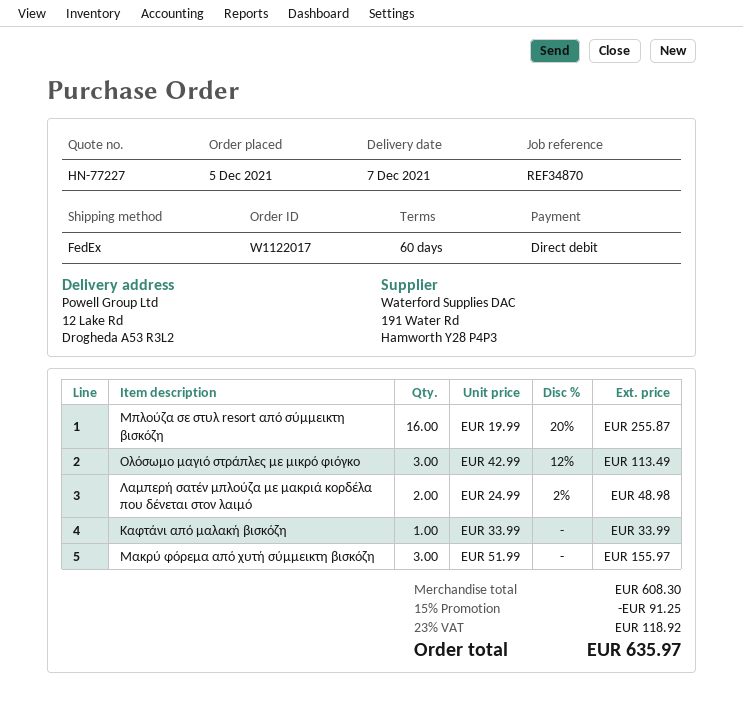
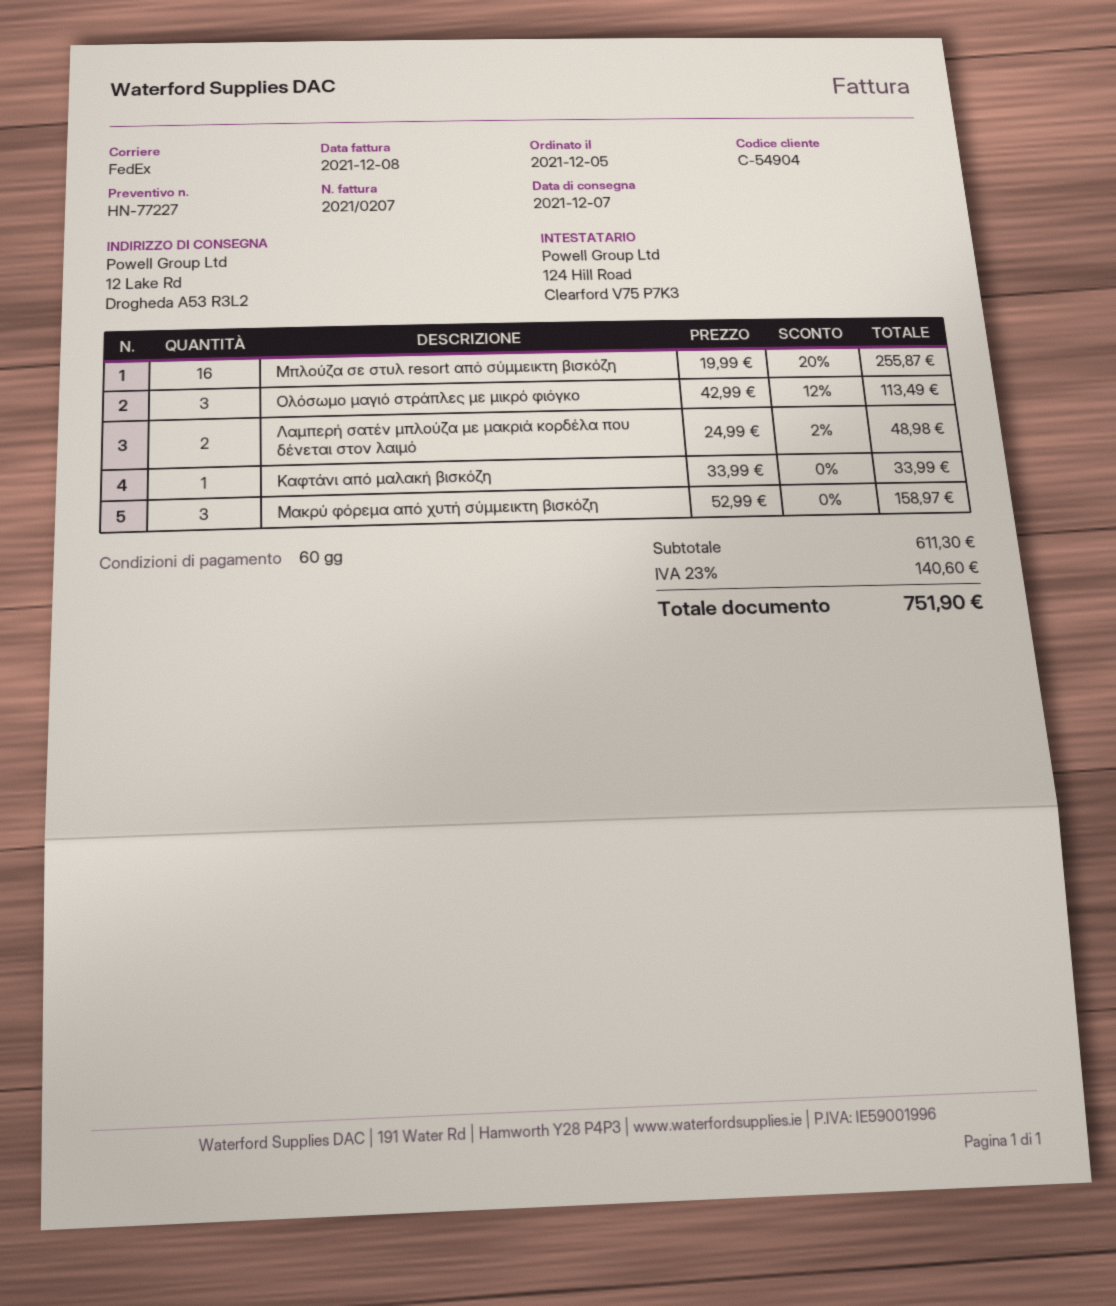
Μακρύ φόρεμα από χυτή σύμμεικτη βισκόζη: 3 x 51.99 = 155.97 -> 3 x 52.99 = 158.97
subtotal: 608.30 -> 611.30
discount: 15% = 91.25 -> none
tax: 23% = 118.92 -> 23% = 140.60
total: 635.97 -> 751.90

